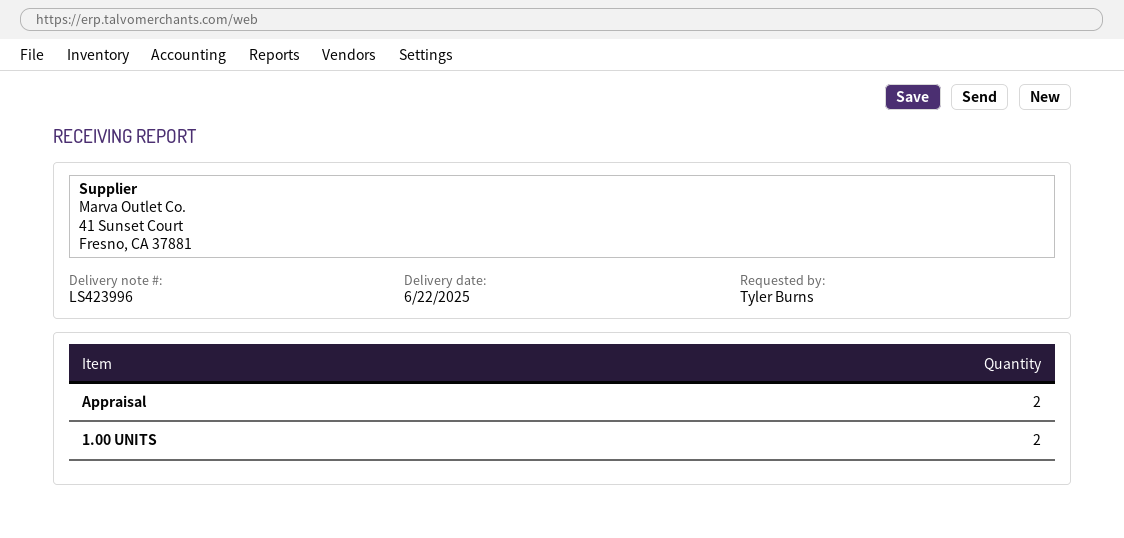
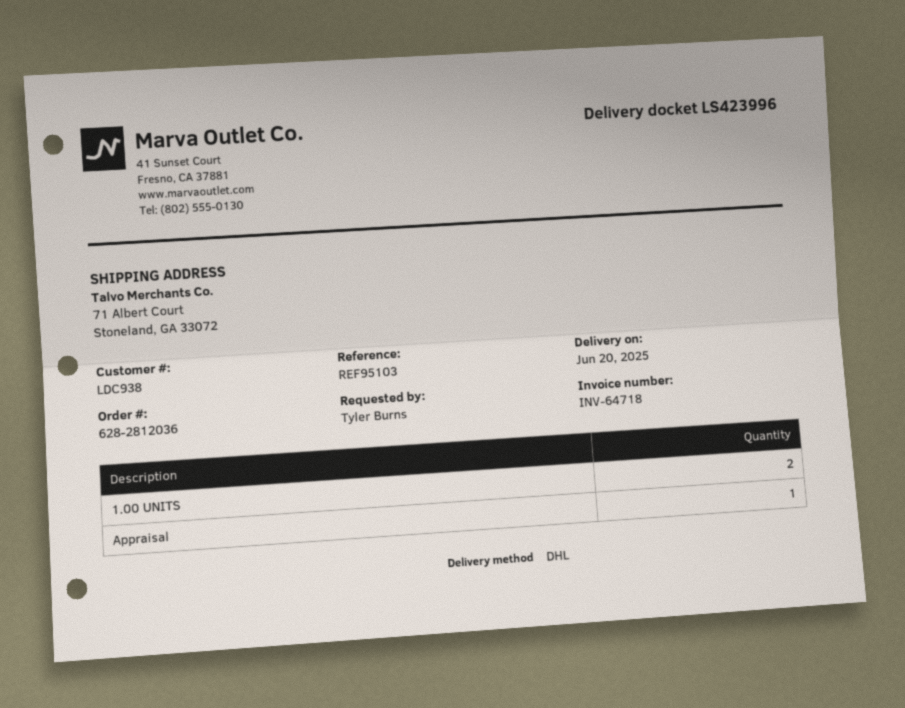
delivery date: 2025-06-22 -> 2025-06-20
Appraisal: 2 -> 1

